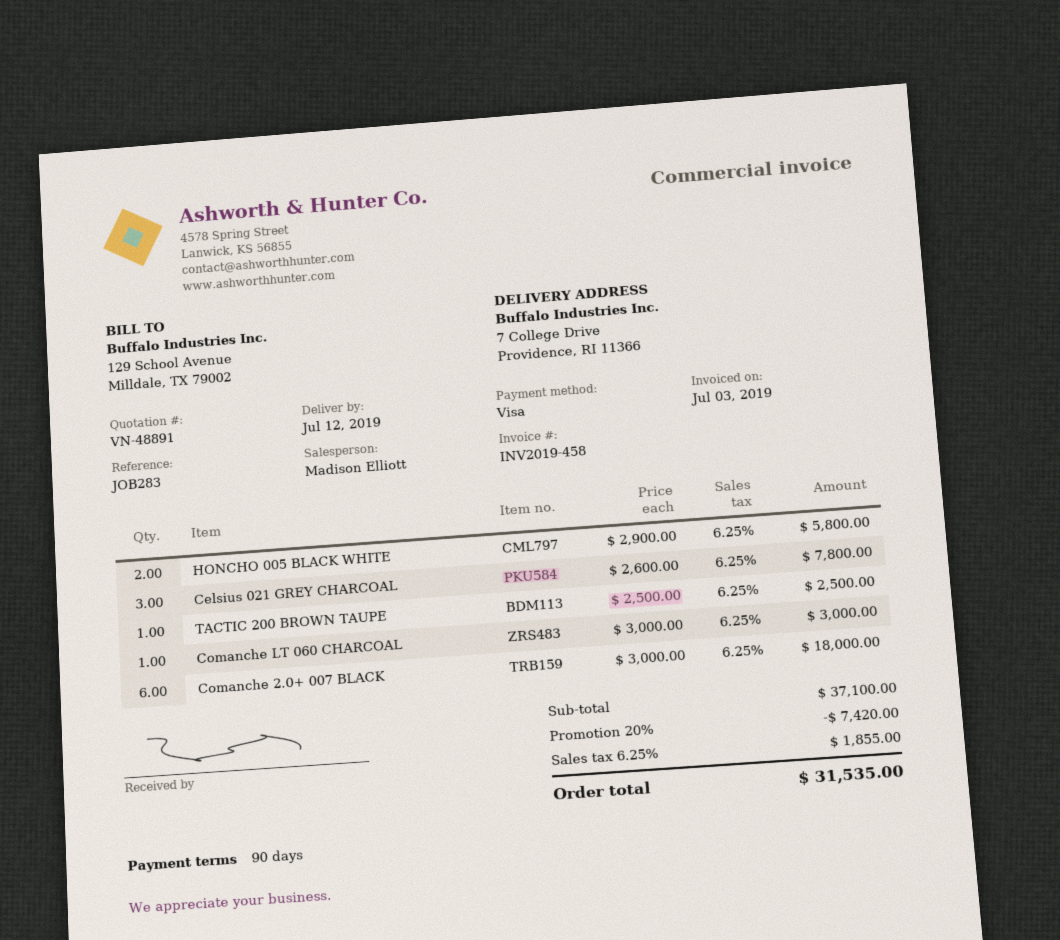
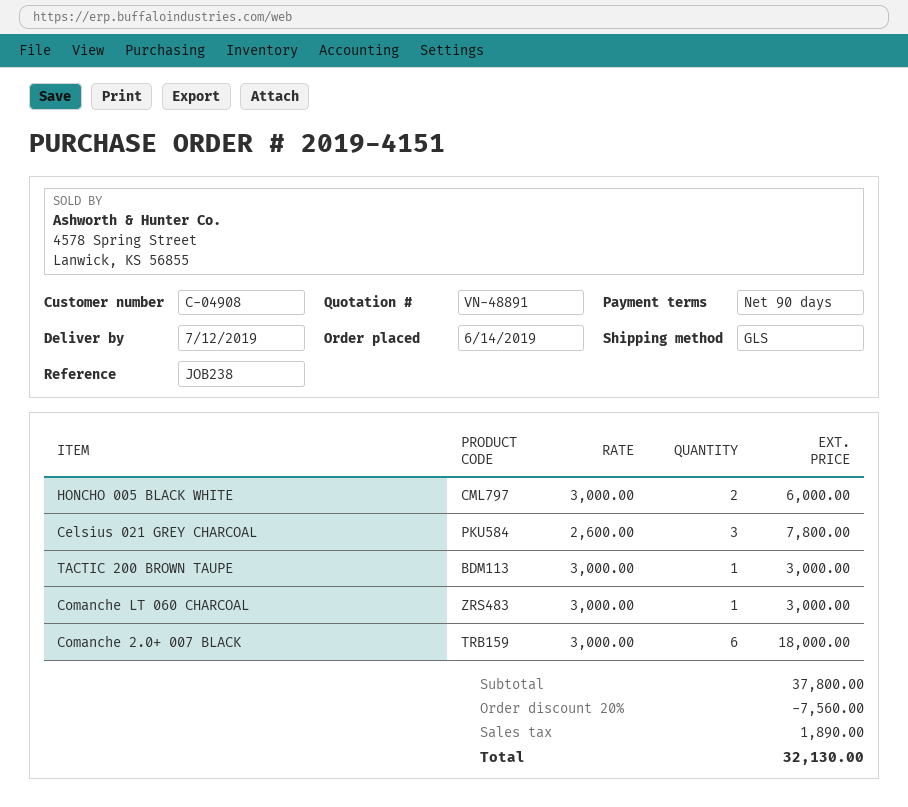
reference: JOB283 -> JOB238
HONCHO 005 BLACK WHITE: 2 x 2900.00 = 5800.00 -> 2 x 3000.00 = 6000.00
TACTIC 200 BROWN TAUPE: 1 x 2500.00 = 2500.00 -> 1 x 3000.00 = 3000.00
subtotal: 37100.00 -> 37800.00
discount: 20% = 7420.00 -> 20% = 7560.00
tax: 1855.00 -> 1890.00
total: 31535.00 -> 32130.00

